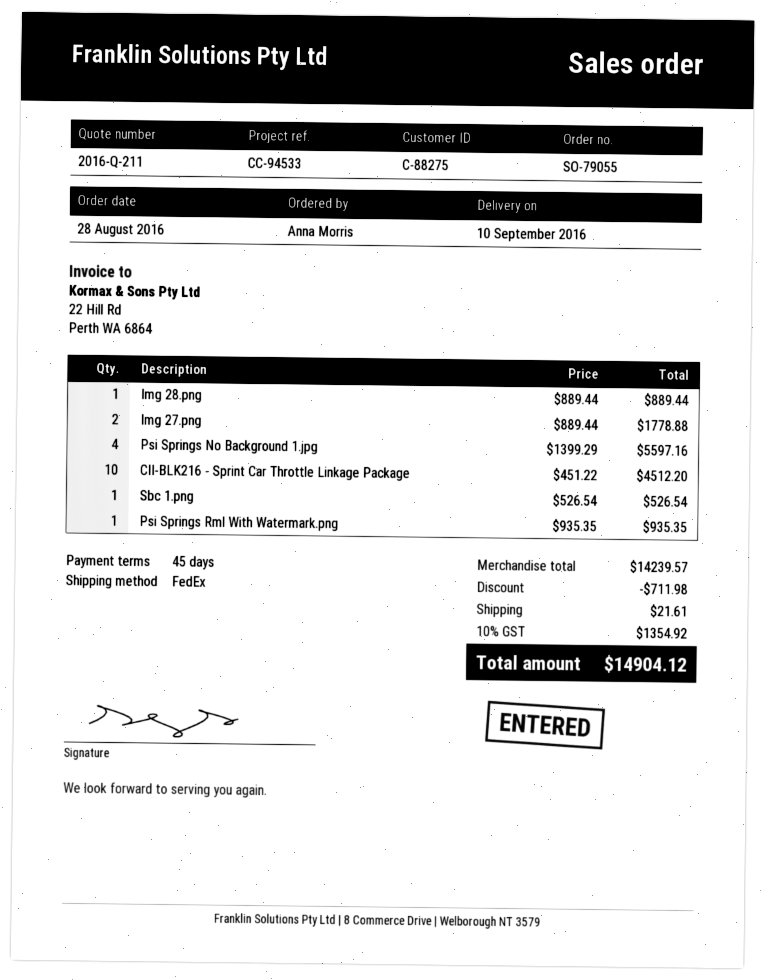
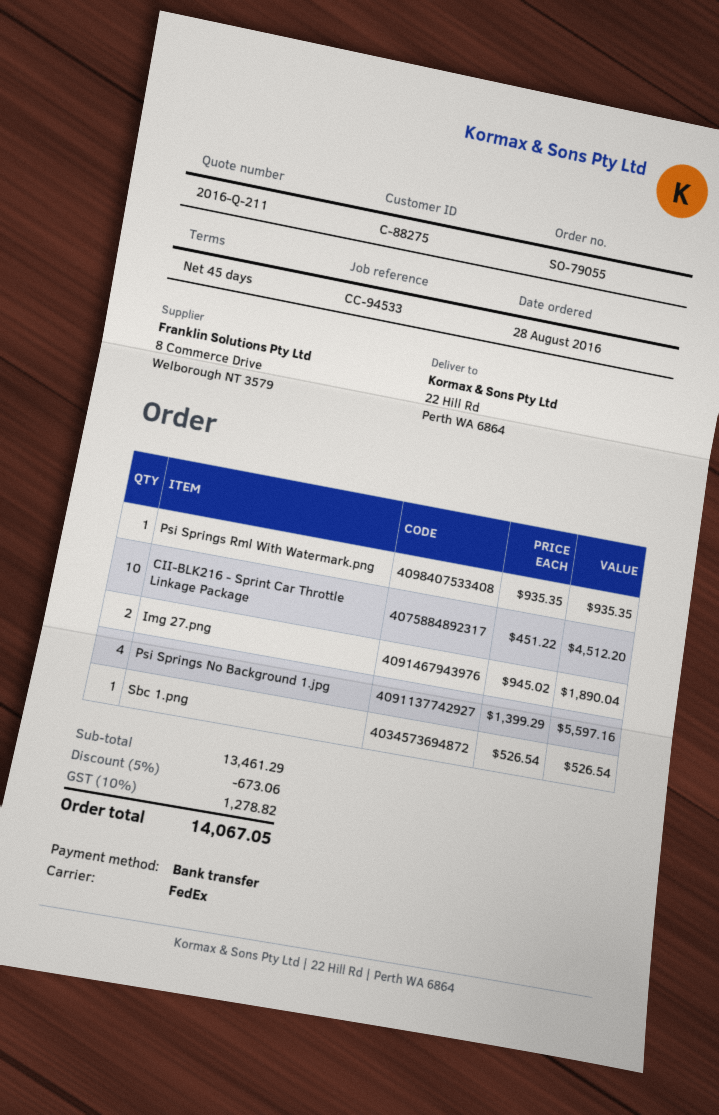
Img 28.png: 1 x 889.44 = 889.44 -> none
Img 27.png: 2 x 889.44 = 1778.88 -> 2 x 945.02 = 1890.04
subtotal: 14239.57 -> 13461.29
discount: 711.98 -> 673.06
shipping: 21.61 -> none
tax: 10% = 1354.92 -> 10% = 1278.82
total: 14904.12 -> 14067.05

